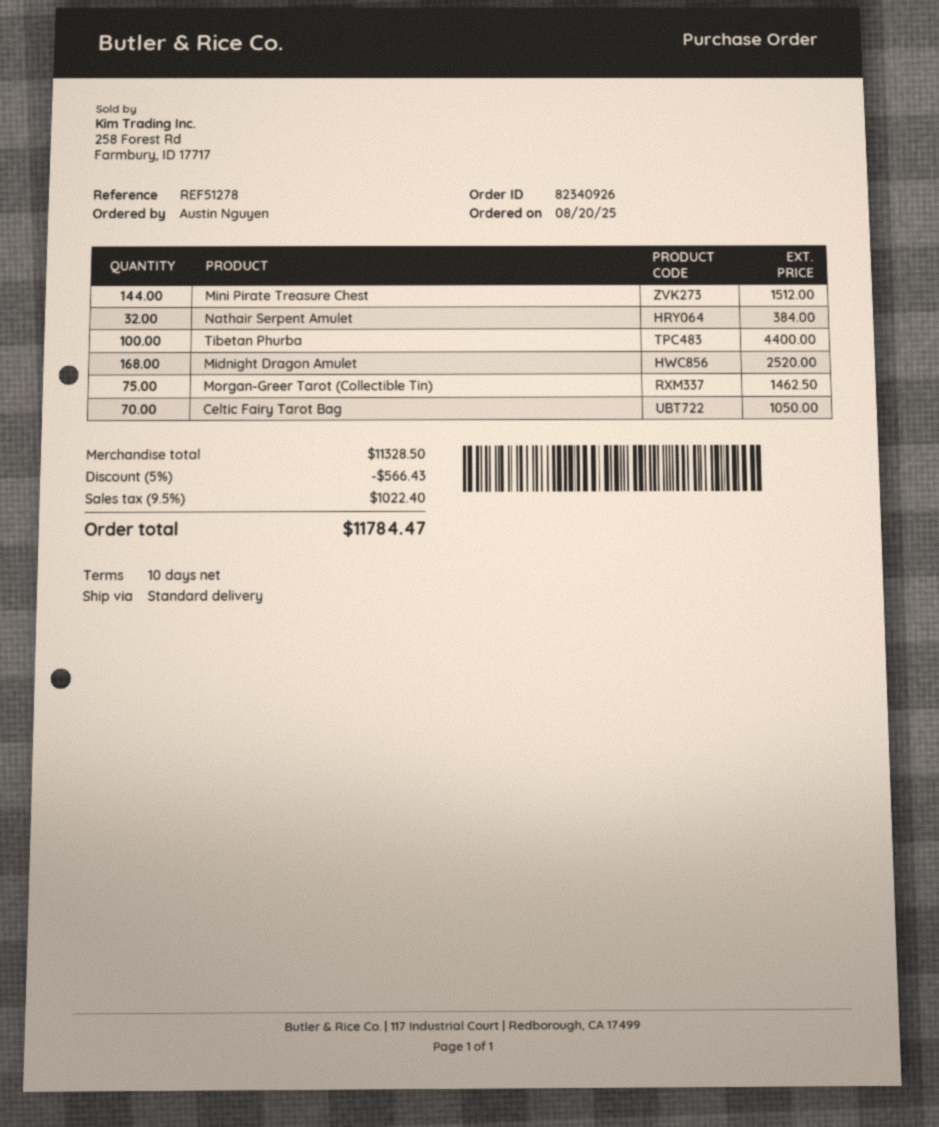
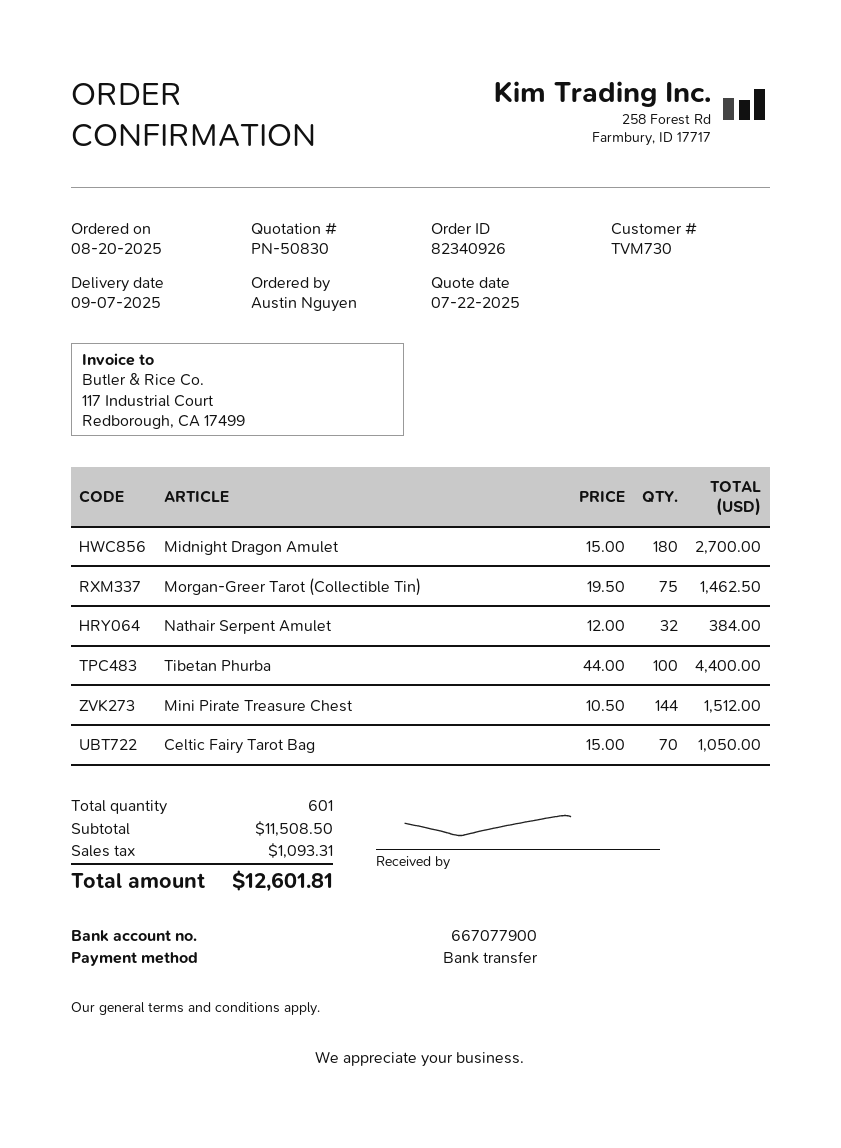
Midnight Dragon Amulet: 168 for 2520.00 -> 180 for 2700.00
subtotal: 11328.50 -> 11508.50
discount: 5% = 566.43 -> none
tax: 1022.40 -> 1093.31
total: 11784.47 -> 12601.81

